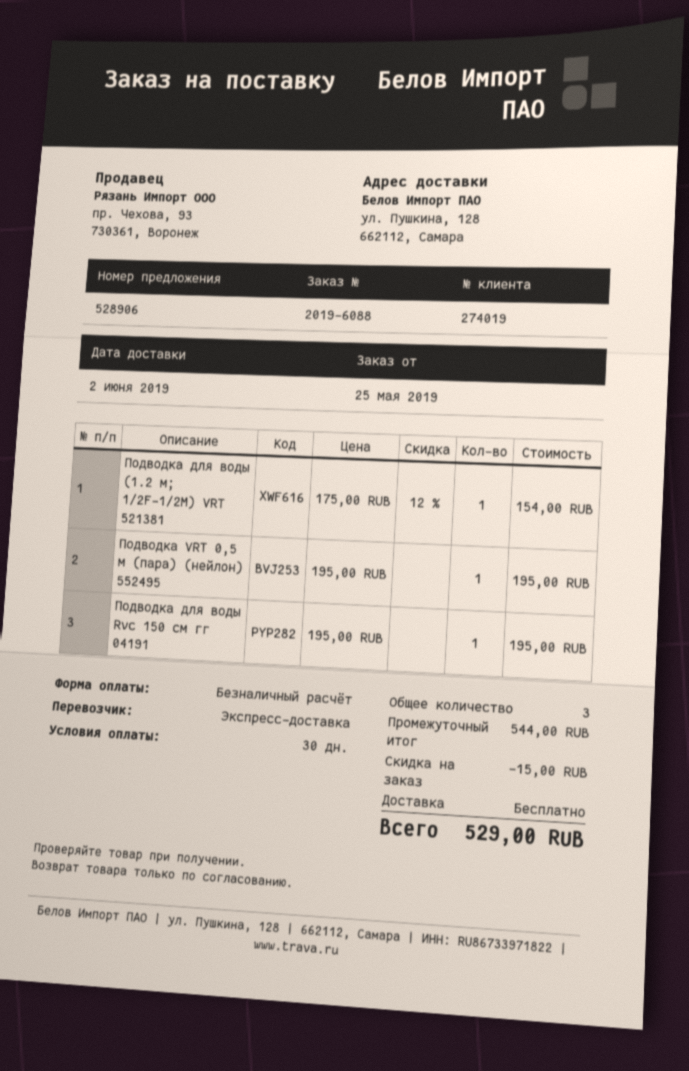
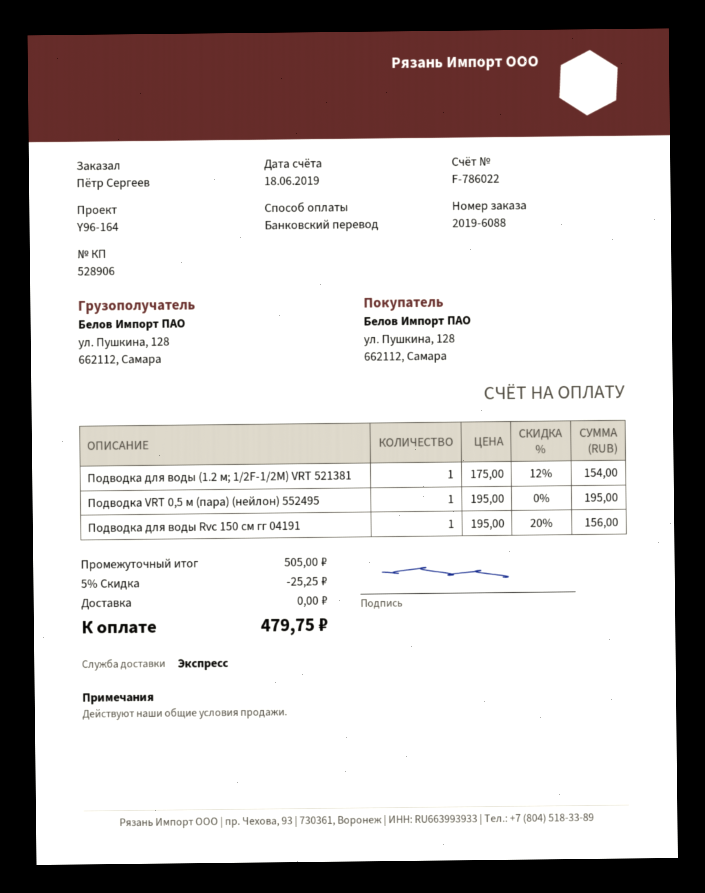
Подводка для воды Rvc 150 см гг 04191: 1 x 195.00 = 195.00 -> 1 x 195.00 - 20% = 156.00
subtotal: 544.00 -> 505.00
discount: 15.00 -> 25.25
total: 529.00 -> 479.75

